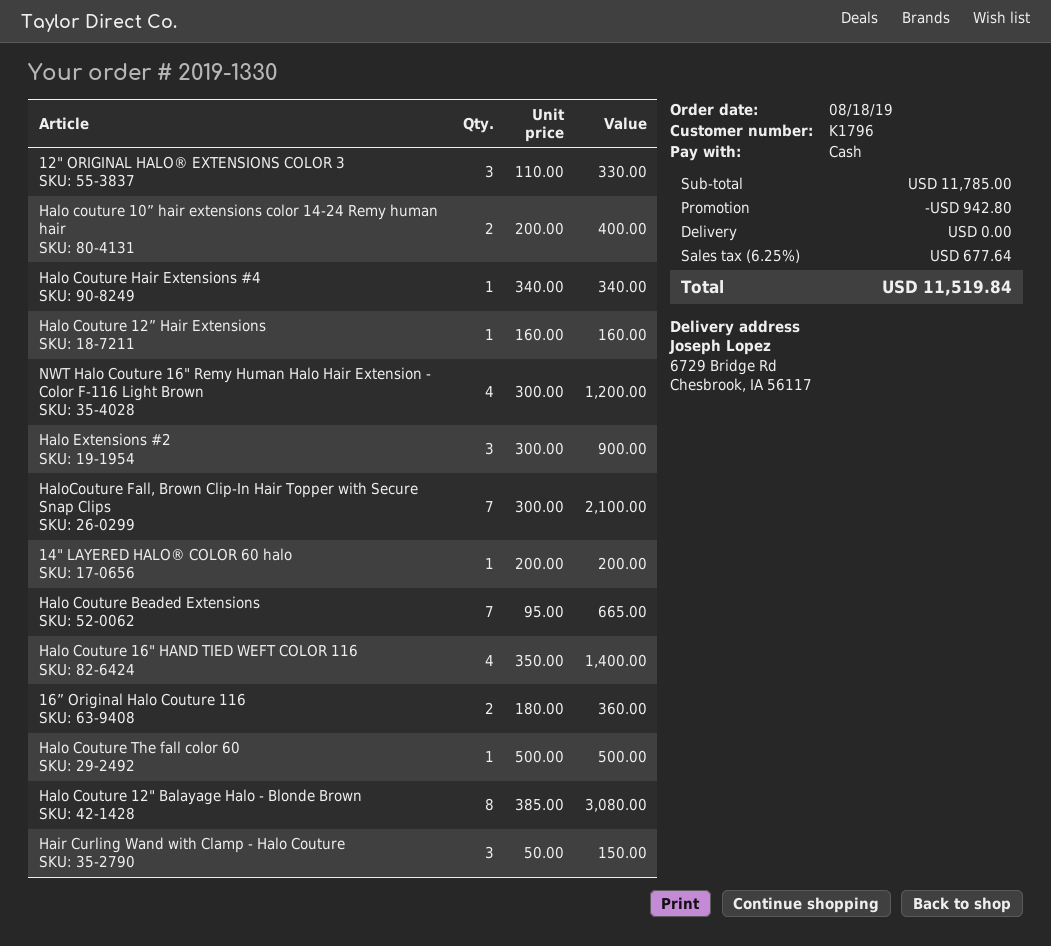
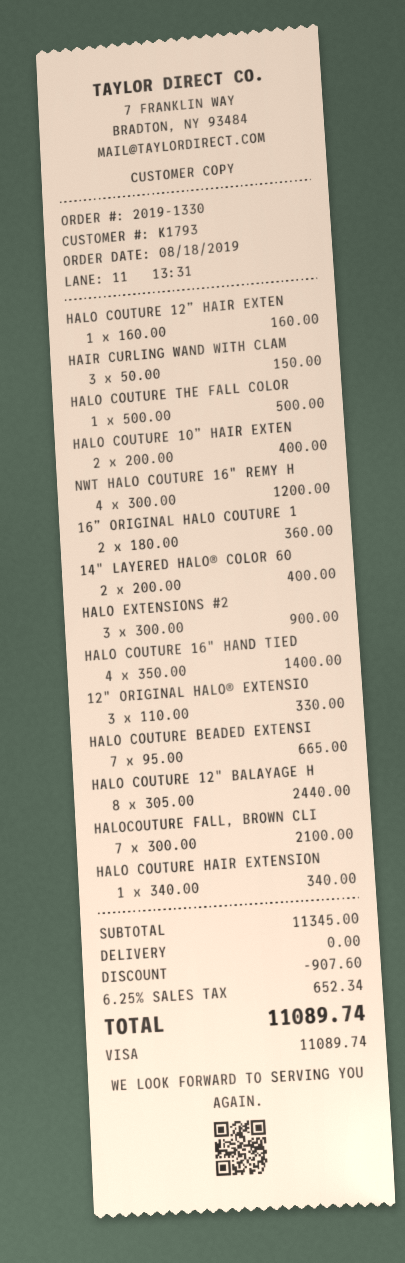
customer number: K1796 -> K1793
payment method: cash -> Visa
14" LAYERED HALO® COLOR 60 halo: 1 x 200.00 = 200.00 -> 2 x 200.00 = 400.00
Halo Couture 12" Balayage Halo - Blonde Brown: 8 x 385.00 = 3080.00 -> 8 x 305.00 = 2440.00
subtotal: 11785.00 -> 11345.00
discount: 942.80 -> 907.60
tax: 6.25% = 677.64 -> 6.25% = 652.34
total: 11519.84 -> 11089.74

